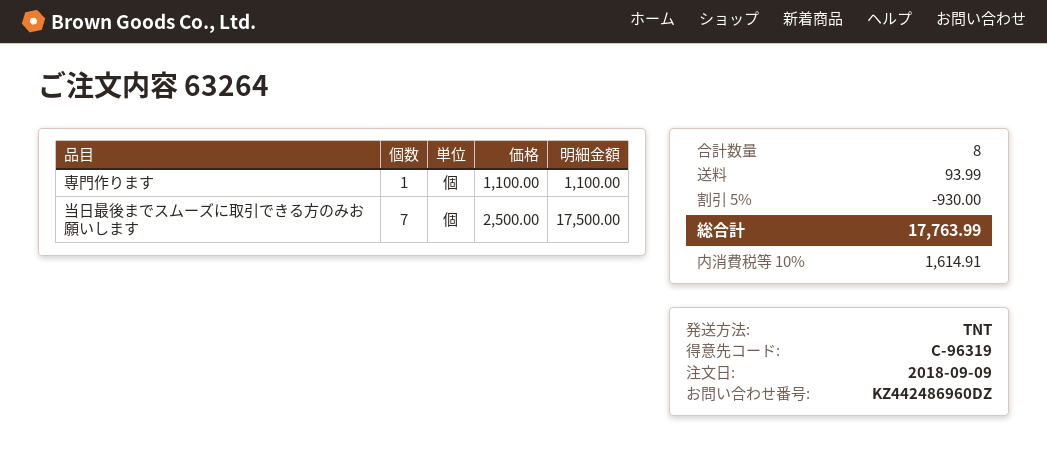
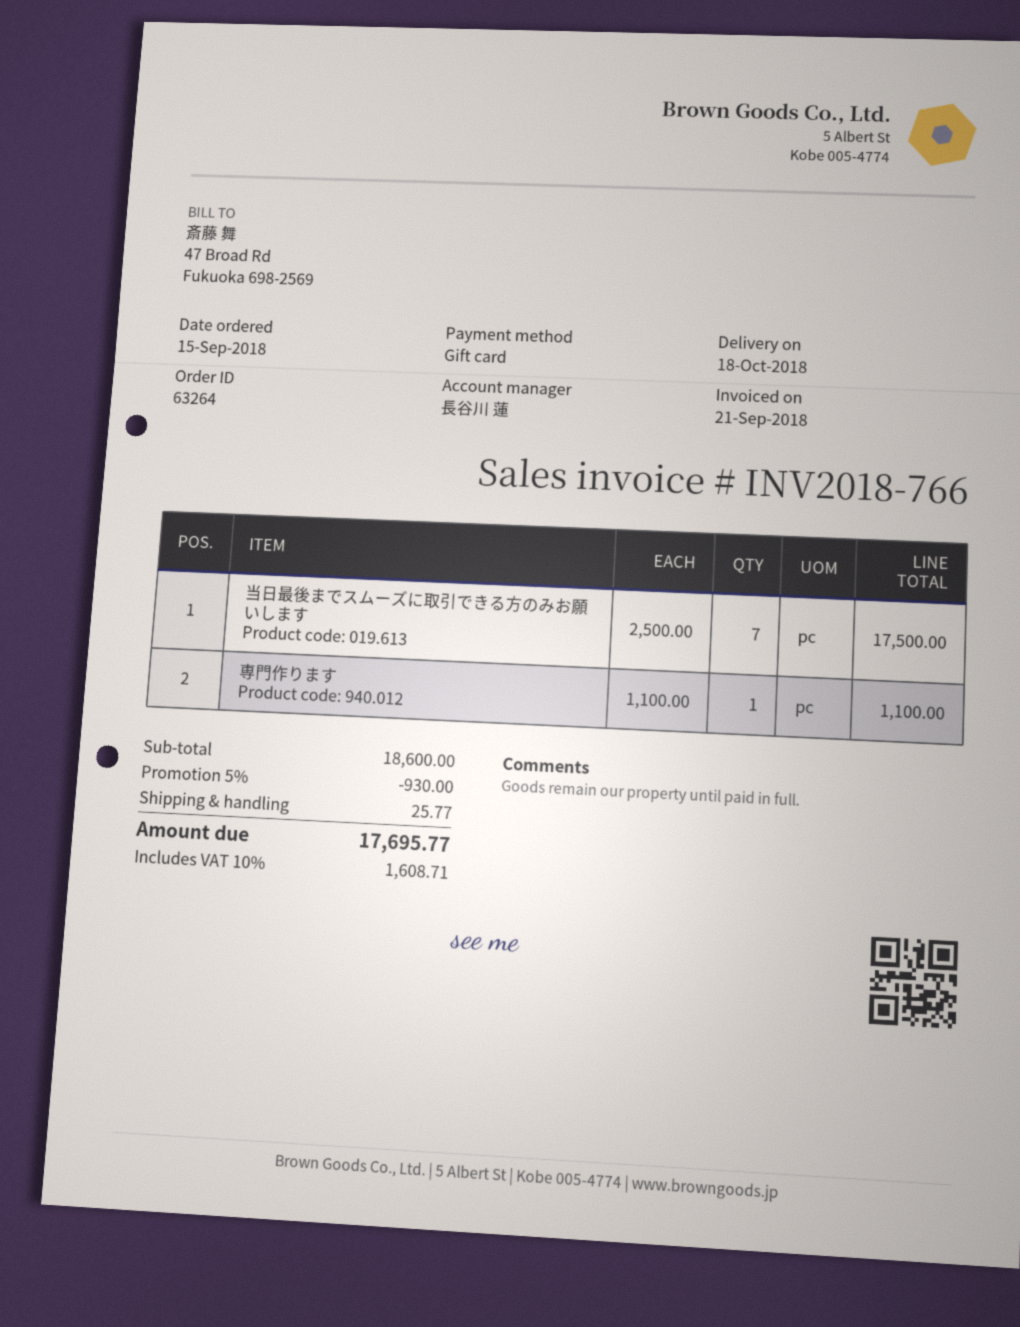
order date: 2018-09-09 -> 2018-09-15
shipping: 93.99 -> 25.77
tax: 10% = 1614.91 -> 10% = 1608.71
total: 17763.99 -> 17695.77

